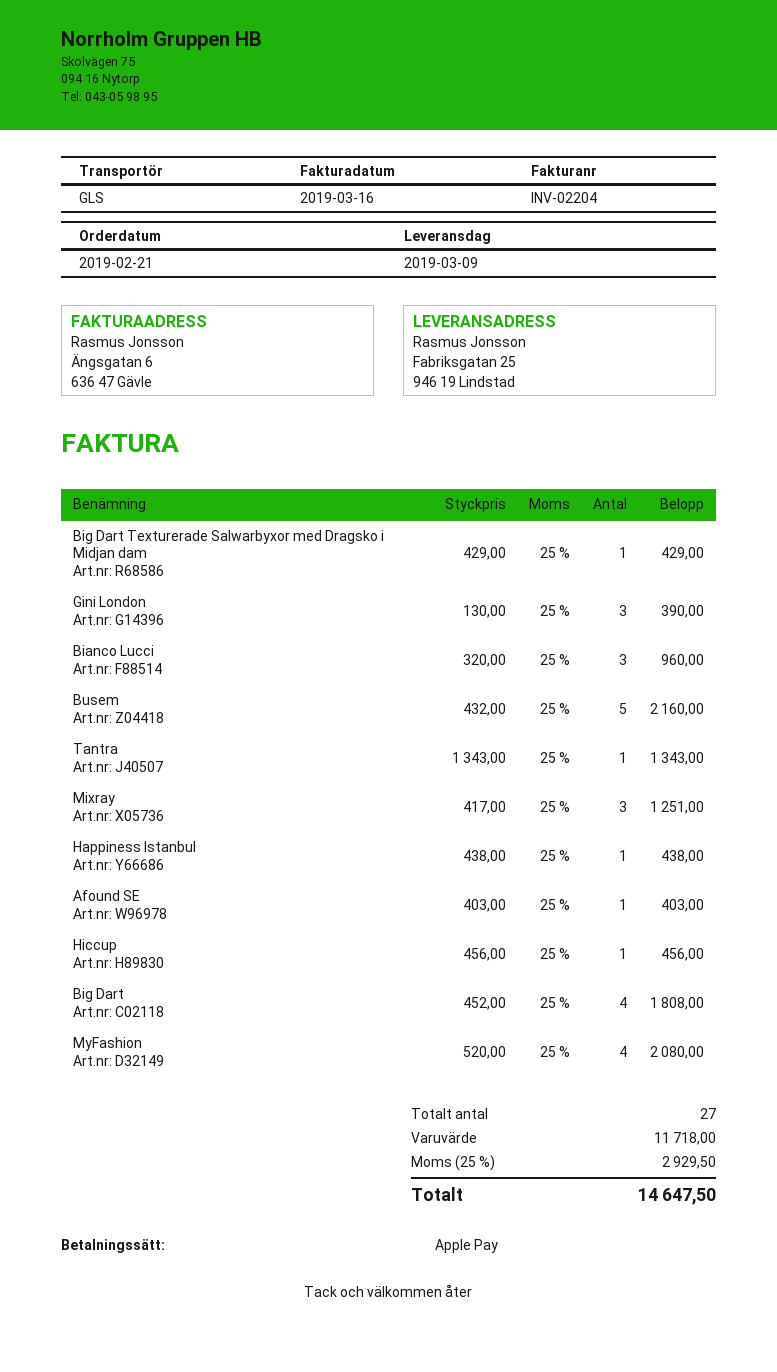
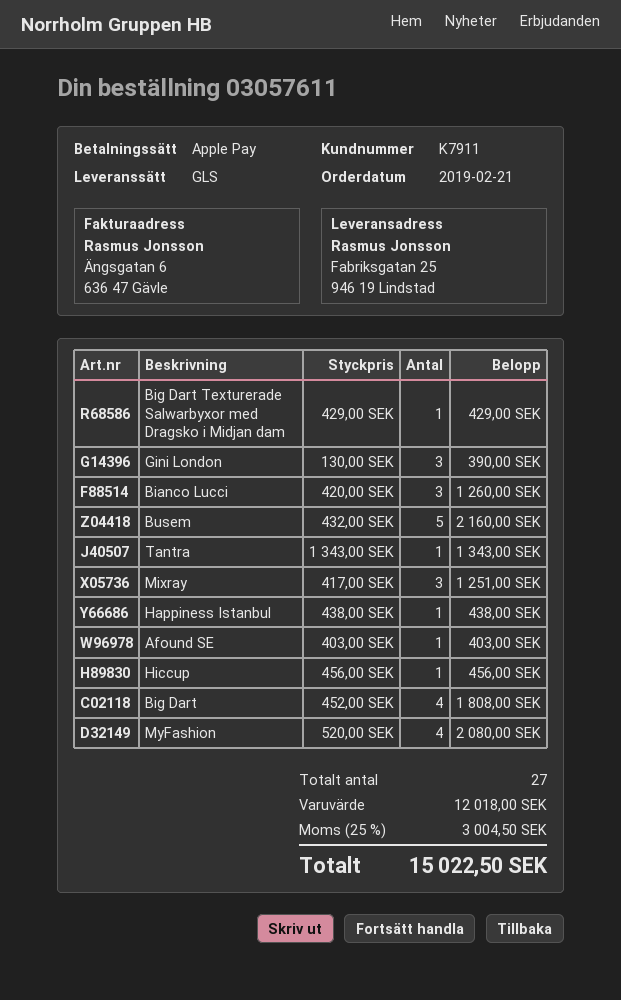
Bianco Lucci: 3 x 320.00 = 960.00 -> 3 x 420.00 = 1260.00
subtotal: 11718.00 -> 12018.00
tax: 25% = 2929.50 -> 25% = 3004.50
total: 14647.50 -> 15022.50

